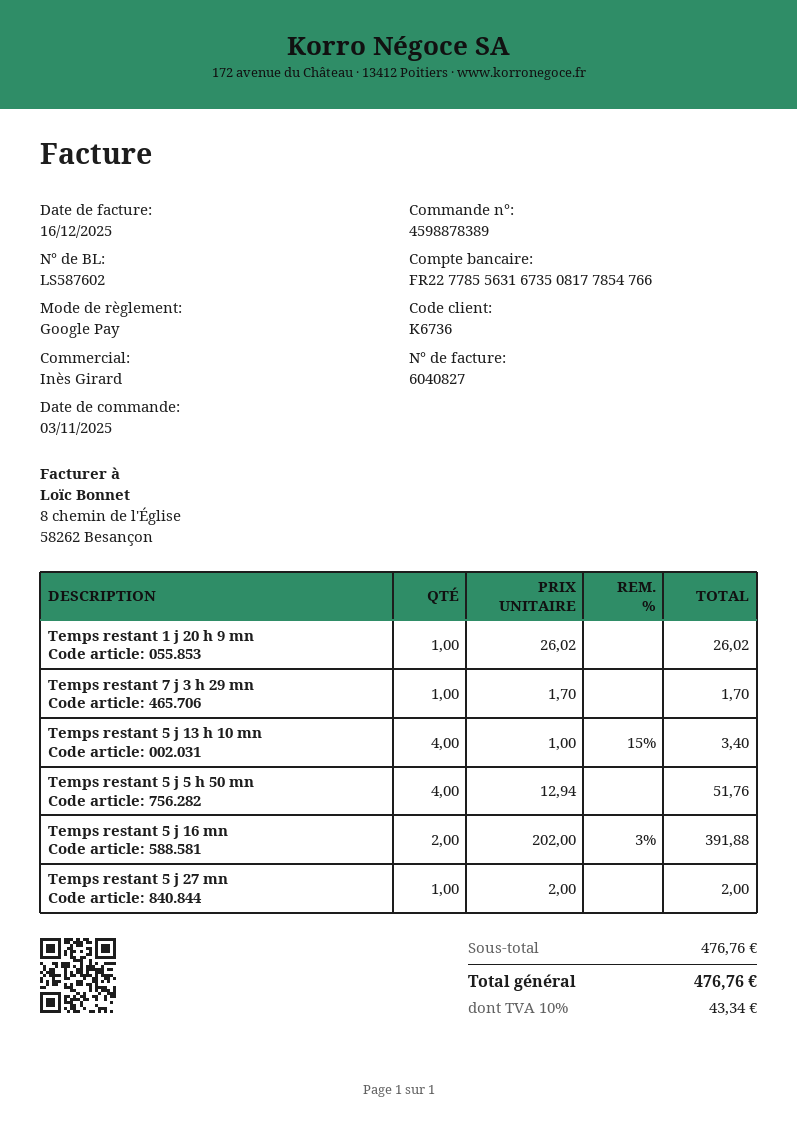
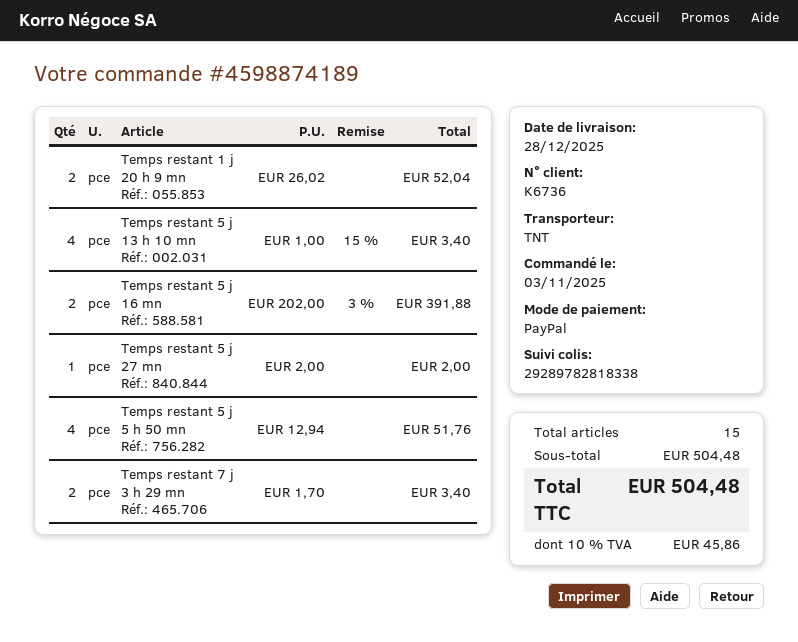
order number: 4598878389 -> 4598874189
payment method: Google Pay -> PayPal
Temps restant 1 j 20 h 9 mn: 1 x 26.02 = 26.02 -> 2 x 26.02 = 52.04
Temps restant 7 j 3 h 29 mn: 1 x 1.70 = 1.70 -> 2 x 1.70 = 3.40
subtotal: 476.76 -> 504.48
tax: 10% = 43.34 -> 10% = 45.86
total: 476.76 -> 504.48

